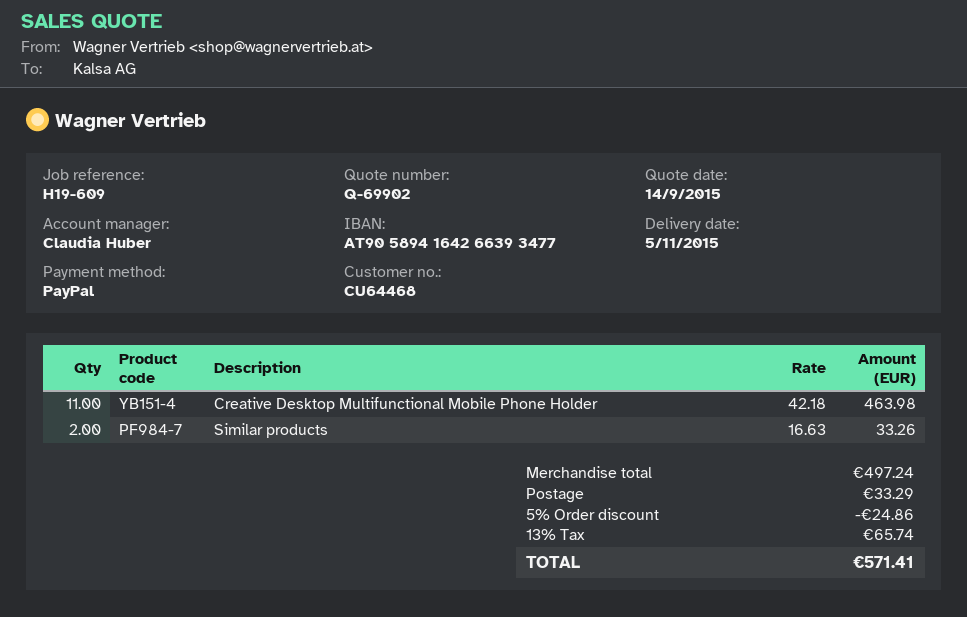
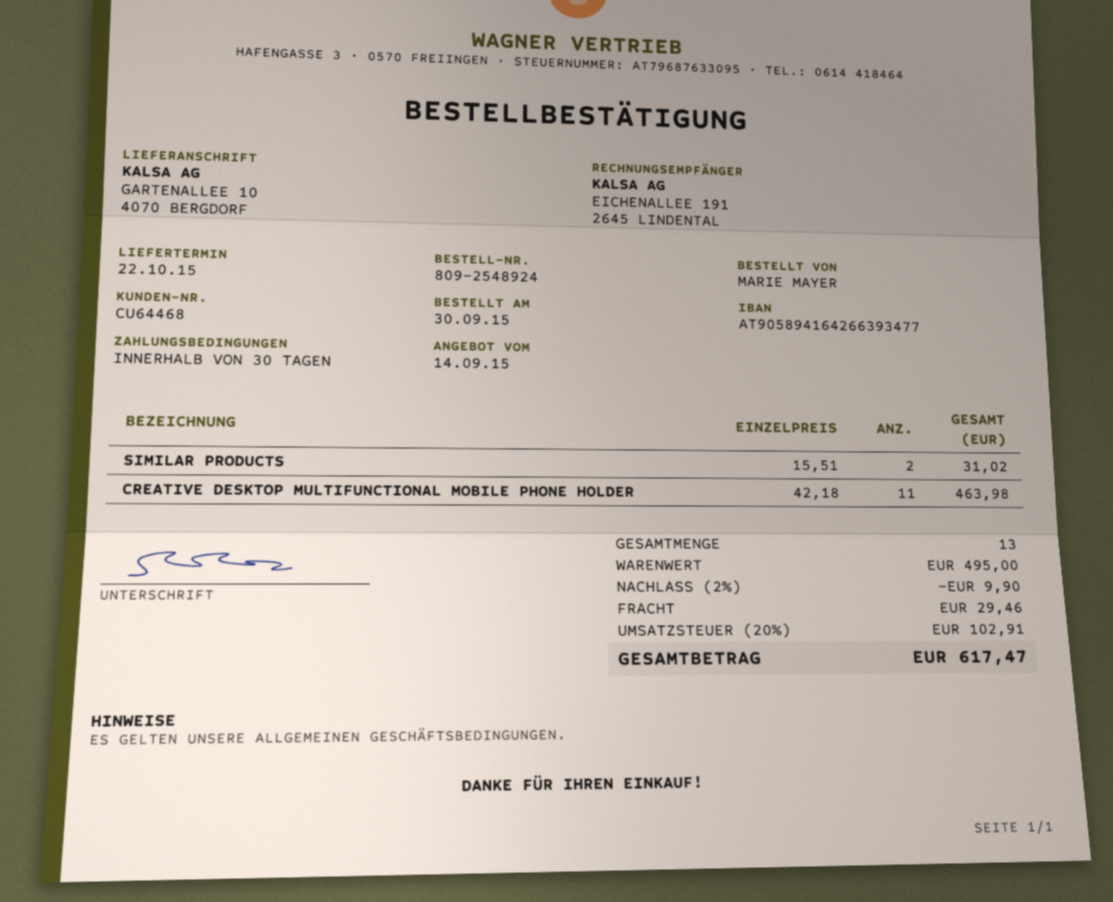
delivery date: 2015-11-05 -> 2015-10-22
Similar products: 2 x 16.63 = 33.26 -> 2 x 15.51 = 31.02
subtotal: 497.24 -> 495.00
discount: 5% = 24.86 -> 2% = 9.90
shipping: 33.29 -> 29.46
tax: 13% = 65.74 -> 20% = 102.91
total: 571.41 -> 617.47

